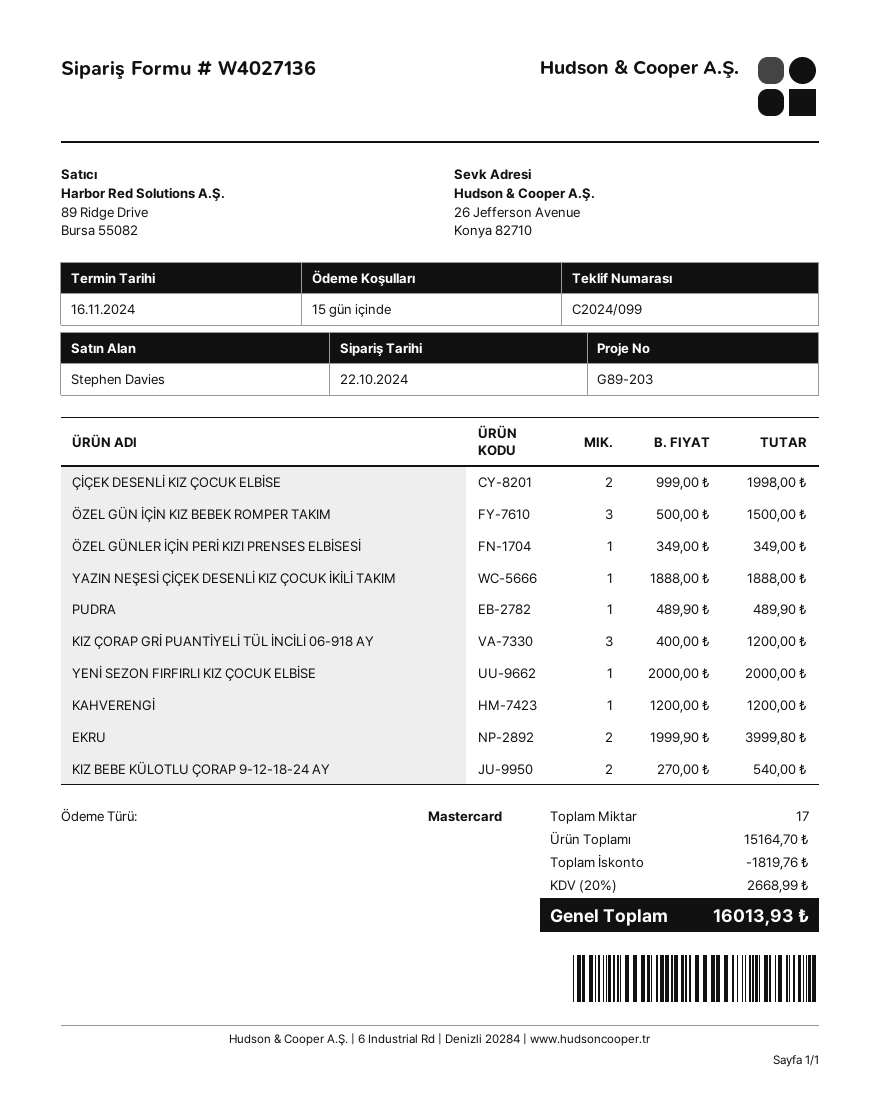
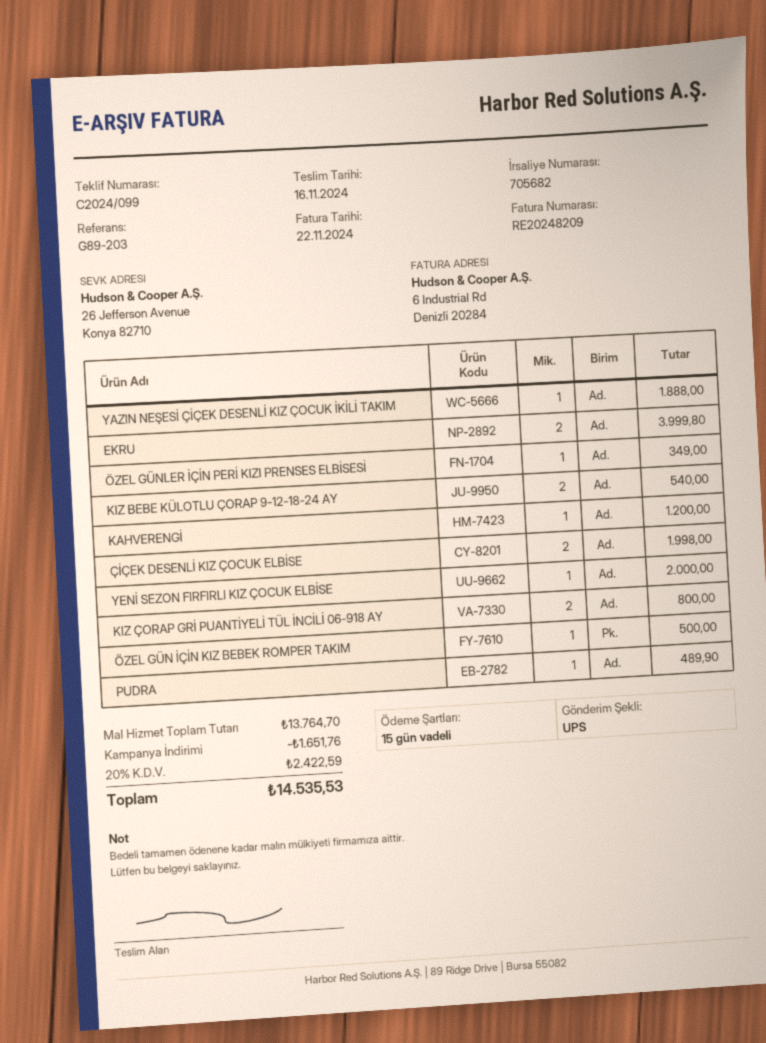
ÖZEL GÜN İÇİN KIZ BEBEK ROMPER TAKIM: 3 for 1500.00 -> 1 for 500.00
KIZ ÇORAP GRİ PUANTİYELİ TÜL İNCİLİ 06-918 AY: 3 for 1200.00 -> 2 for 800.00
subtotal: 15164.70 -> 13764.70
discount: 1819.76 -> 1651.76
tax: 20% = 2668.99 -> 20% = 2422.59
total: 16013.93 -> 14535.53

